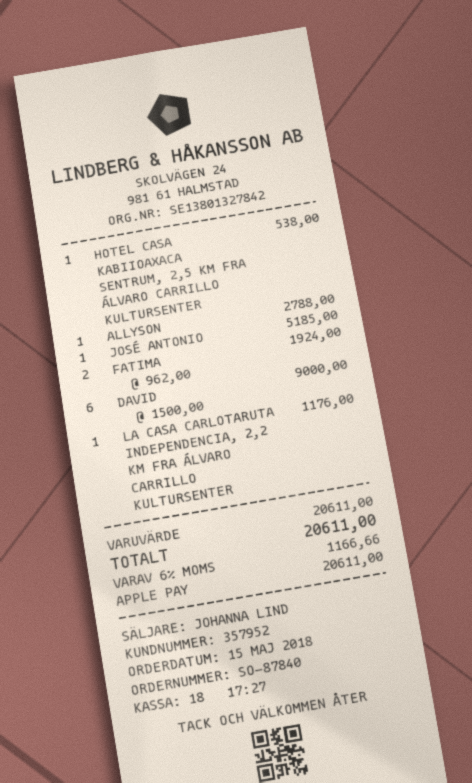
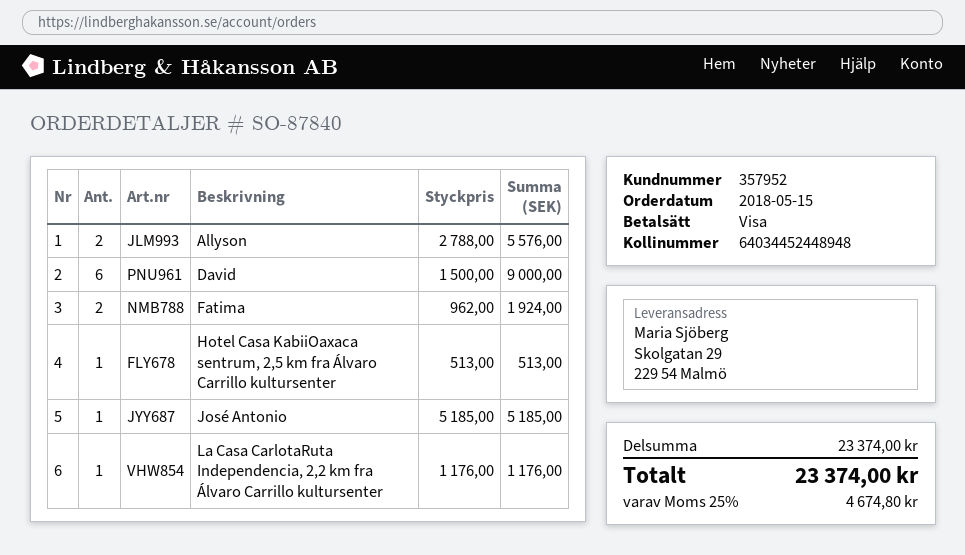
payment method: Apple Pay -> Visa
HOTEL CASA KABIIOAXACA SENTRUM, 2,5 KM FRA ÁLVARO CARRILLO KULTURSENTER: 1 x 538.00 = 538.00 -> 1 x 513.00 = 513.00
ALLYSON: 1 x 2788.00 = 2788.00 -> 2 x 2788.00 = 5576.00
subtotal: 20611.00 -> 23374.00
tax: 6% = 1166.66 -> 25% = 4674.80
total: 20611.00 -> 23374.00

